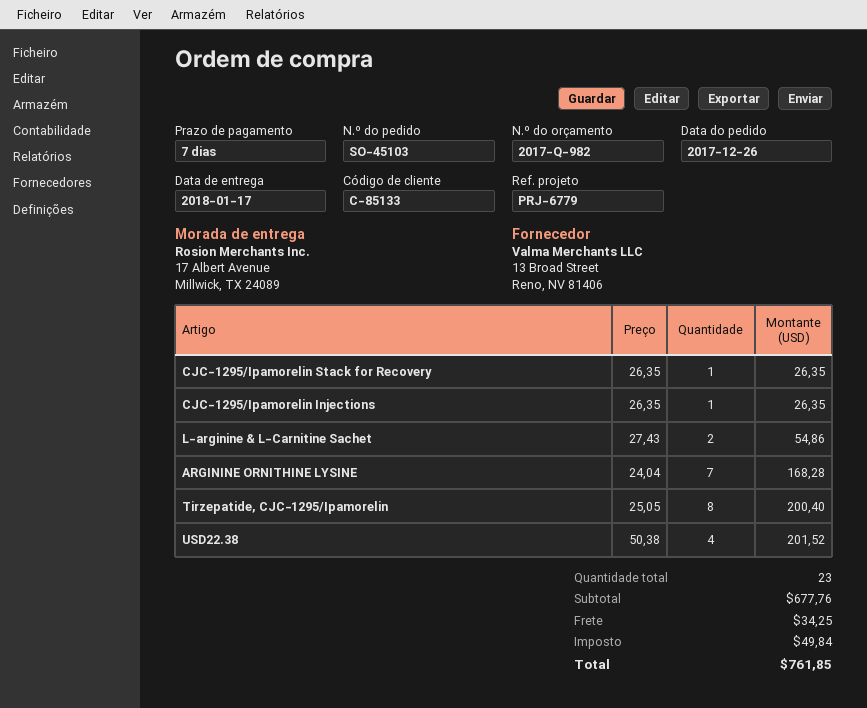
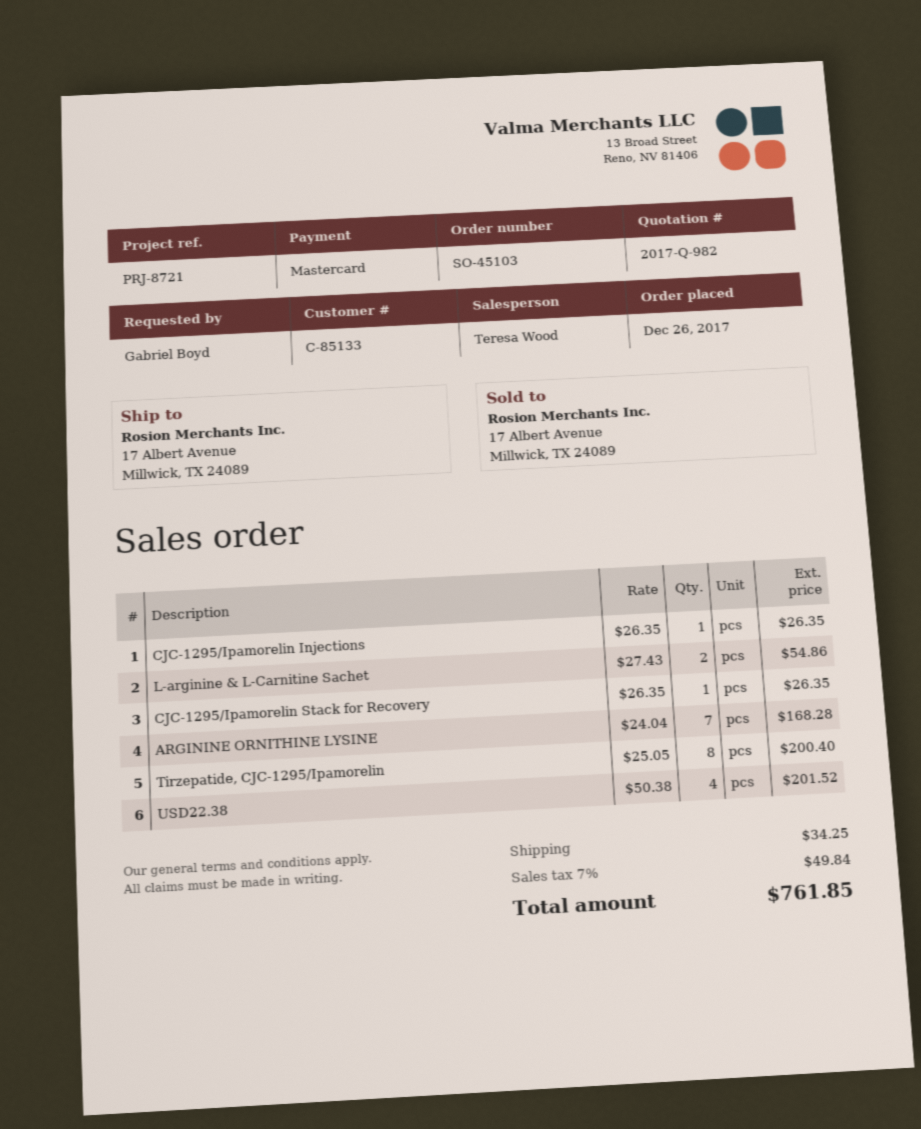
reference: PRJ-6779 -> PRJ-8721

